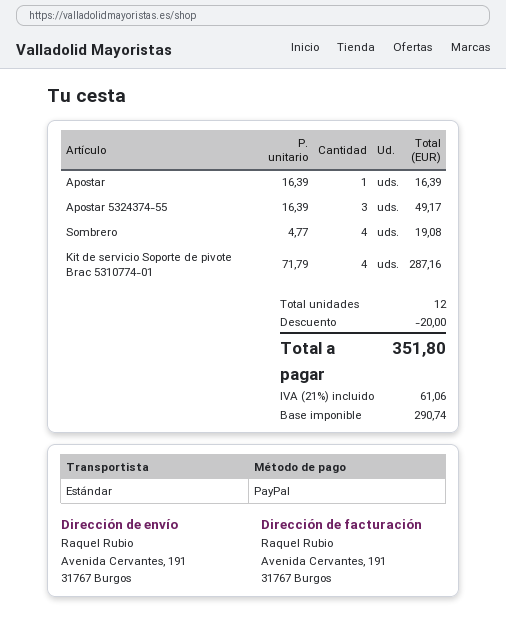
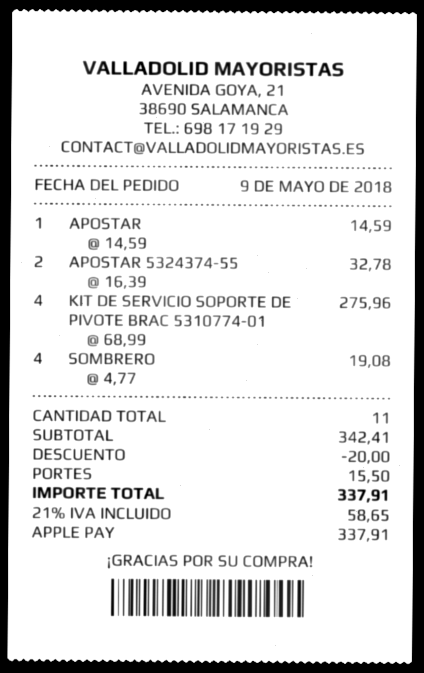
payment method: PayPal -> Apple Pay
Apostar: 1 x 16.39 = 16.39 -> 1 x 14.59 = 14.59
Apostar 5324374-55: 3 x 16.39 = 49.17 -> 2 x 16.39 = 32.78
Kit de servicio Soporte de pivote Brac 5310774-01: 4 x 71.79 = 287.16 -> 4 x 68.99 = 275.96
total quantity: 12 -> 11
shipping: none -> 15.50
tax: 21% = 61.06 -> 21% = 58.65
total: 351.80 -> 337.91

